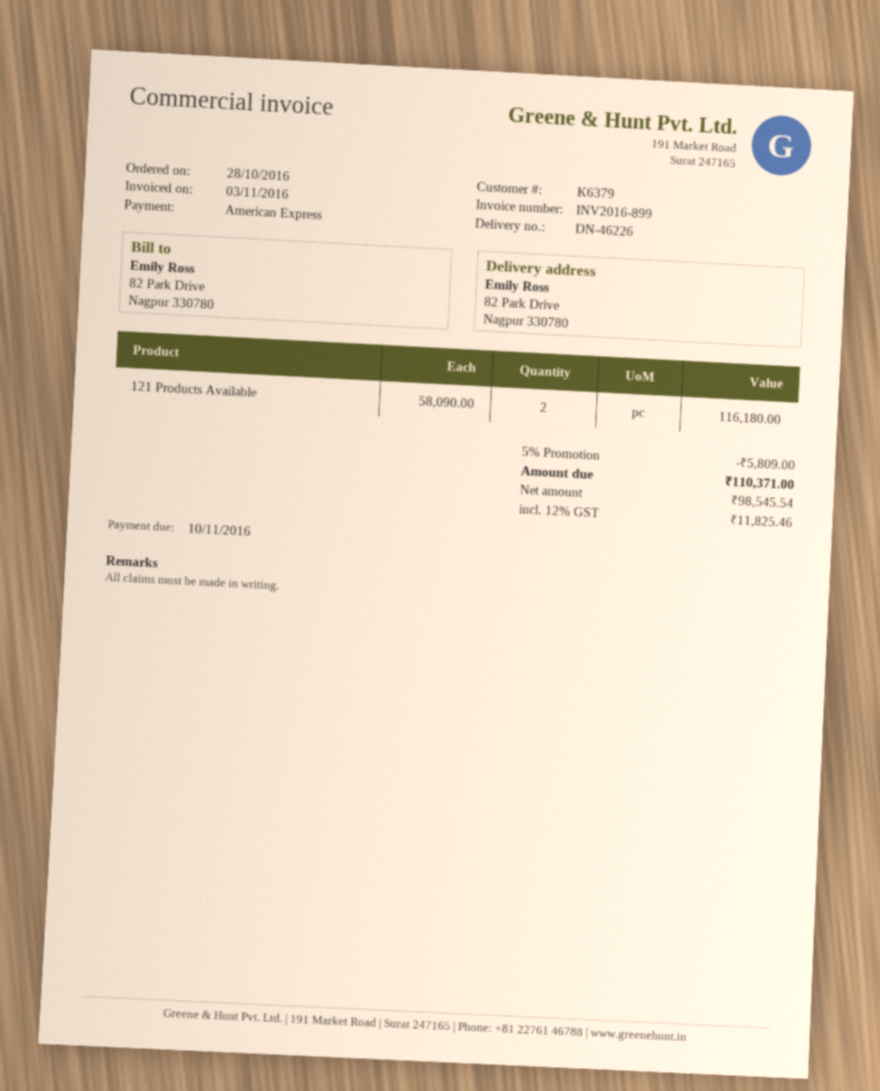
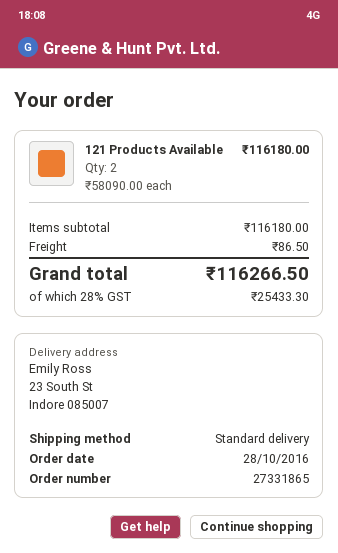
ship to: 82 Park Drive, Nagpur 330780 -> 23 South St, Indore 085007
discount: 5% = 5809.00 -> none
shipping: none -> 86.50
tax: 12% = 11825.46 -> 28% = 25433.30
total: 110371.00 -> 116266.50

